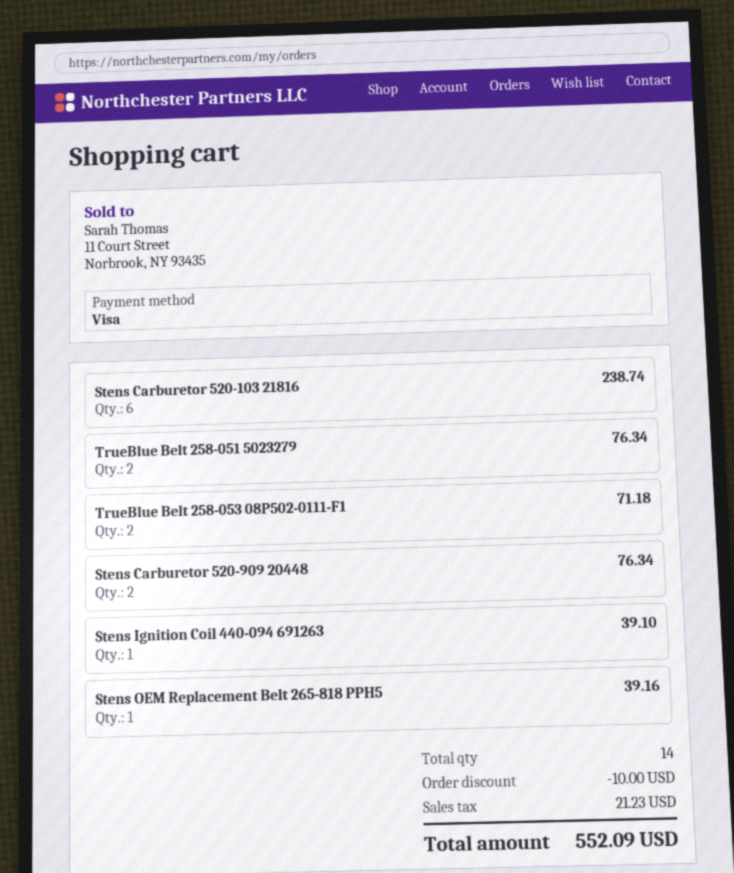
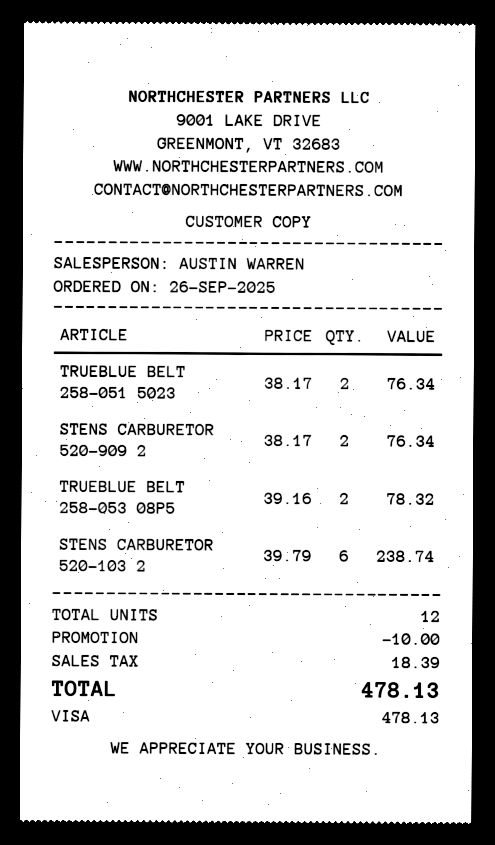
TrueBlue Belt 258-053 08P502-0111-F1: 2 for 71.18 -> 2 for 78.32
Stens Ignition Coil 440-094 691263: 1 for 39.10 -> none
Stens OEM Replacement Belt 265-818 PPH5: 1 for 39.16 -> none
total quantity: 14 -> 12
tax: 21.23 -> 18.39
total: 552.09 -> 478.13

